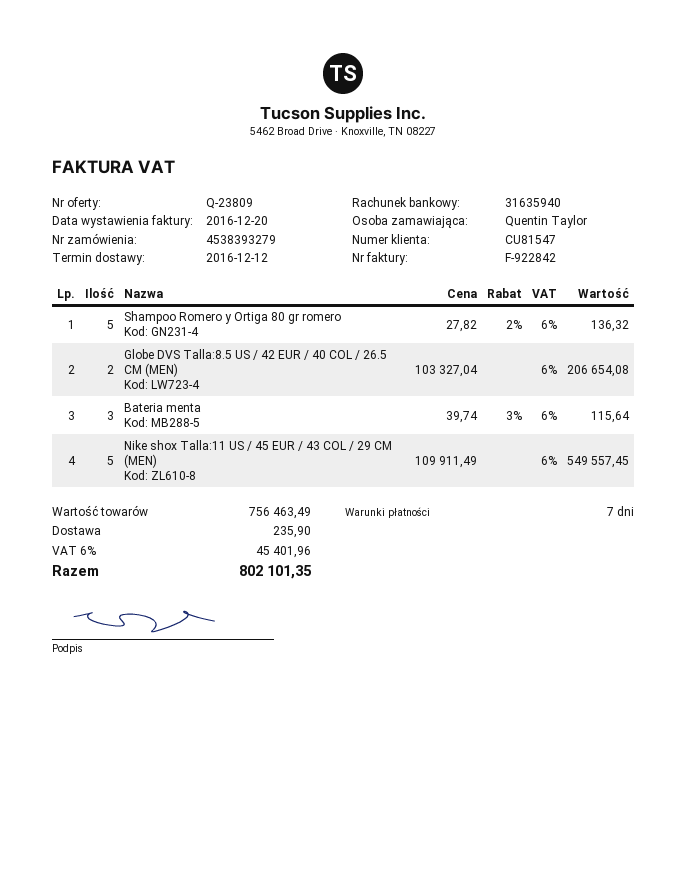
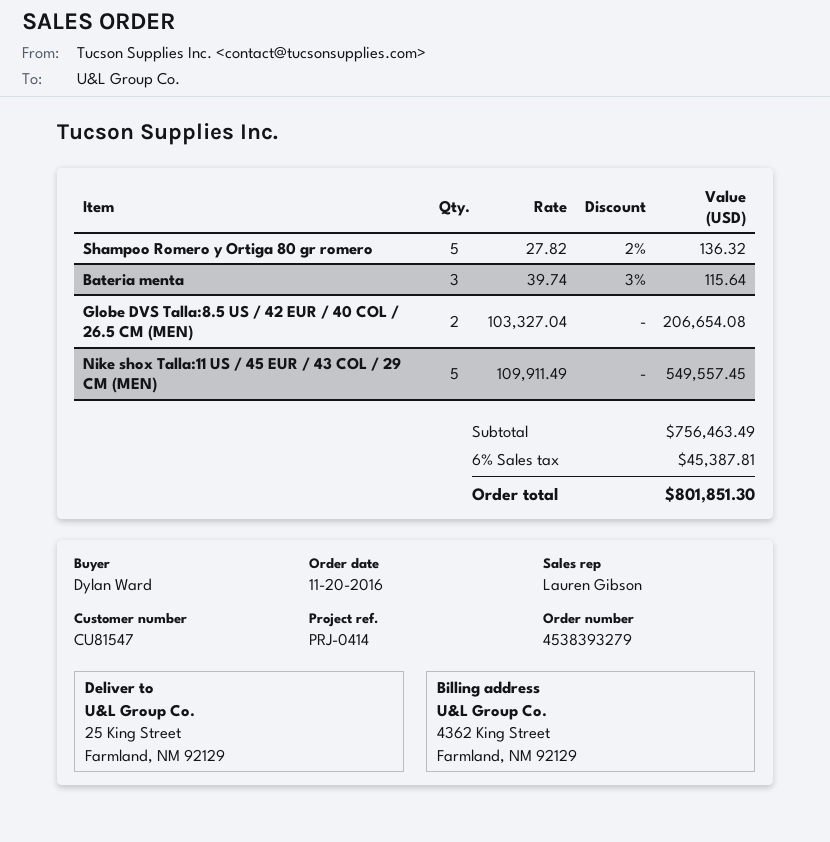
ordered by: Quentin Taylor -> Dylan Ward
shipping: 235.90 -> none
tax: 6% = 45401.96 -> 6% = 45387.81
total: 802101.35 -> 801851.30

